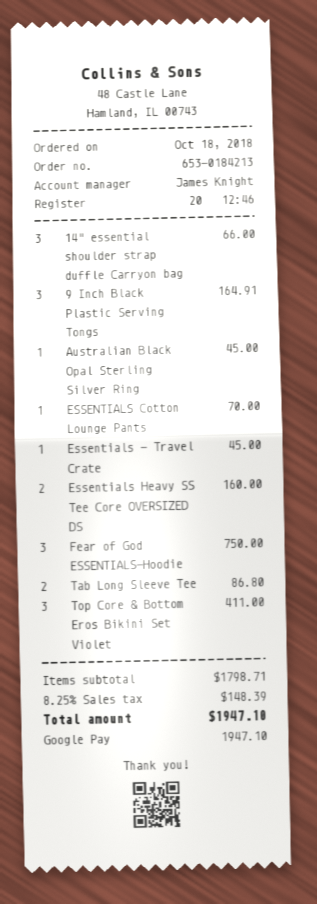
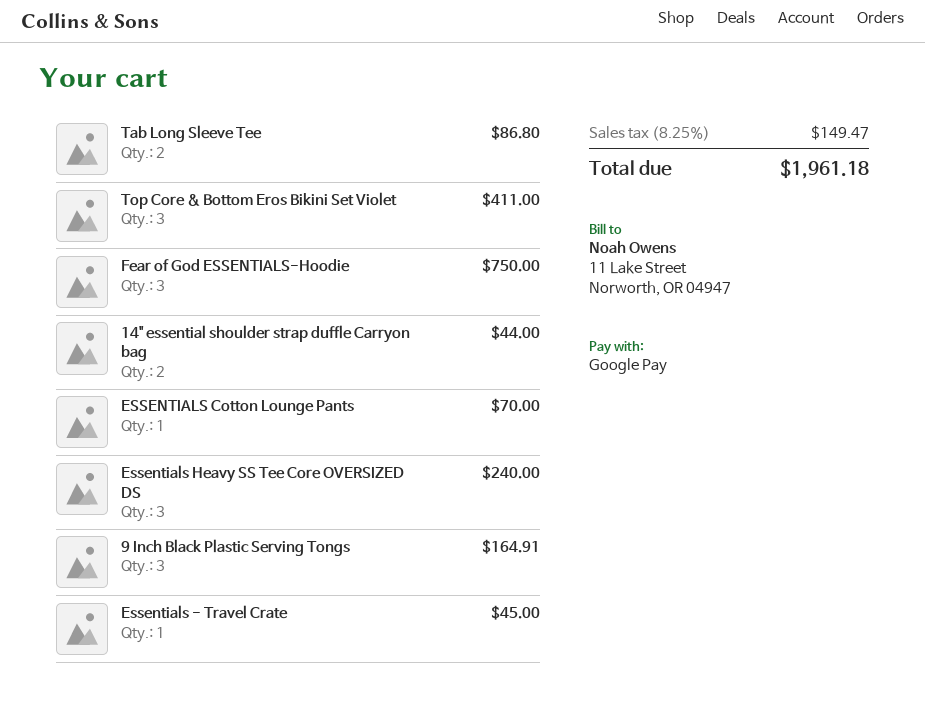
14" essential shoulder strap duffle Carryon bag: 3 for 66.00 -> 2 for 44.00
Australian Black Opal Sterling Silver Ring: 1 for 45.00 -> none
Essentials Heavy SS Tee Core OVERSIZED DS: 2 for 160.00 -> 3 for 240.00
tax: 8.25% = 148.39 -> 8.25% = 149.47
total: 1947.10 -> 1961.18

